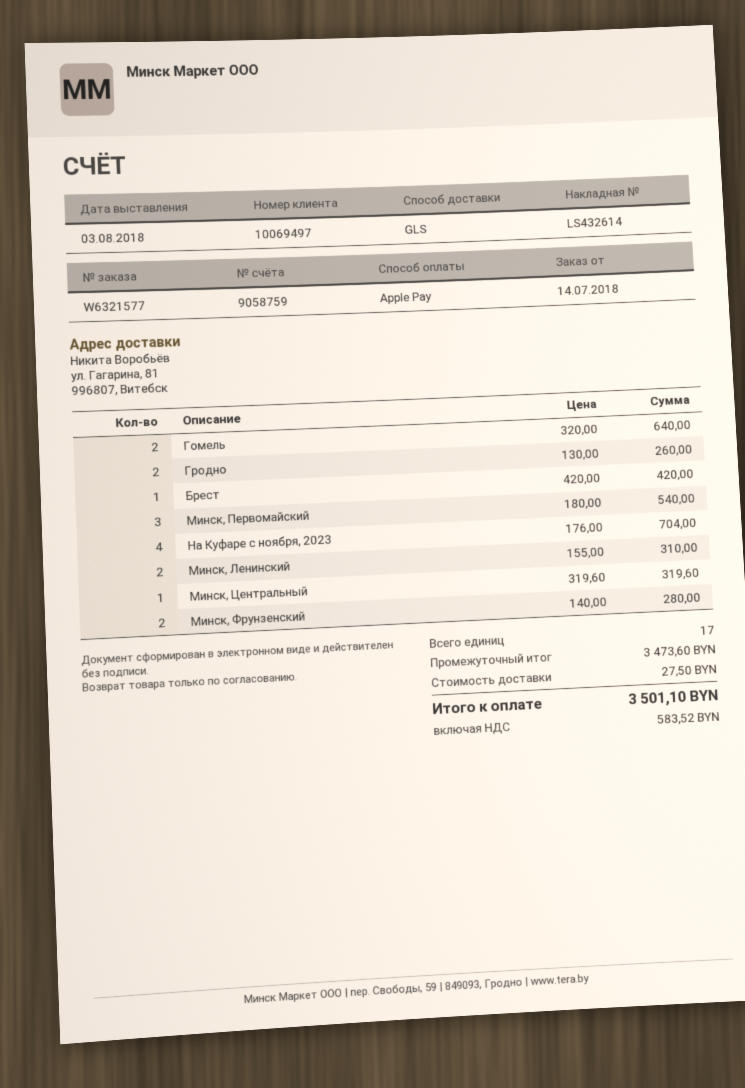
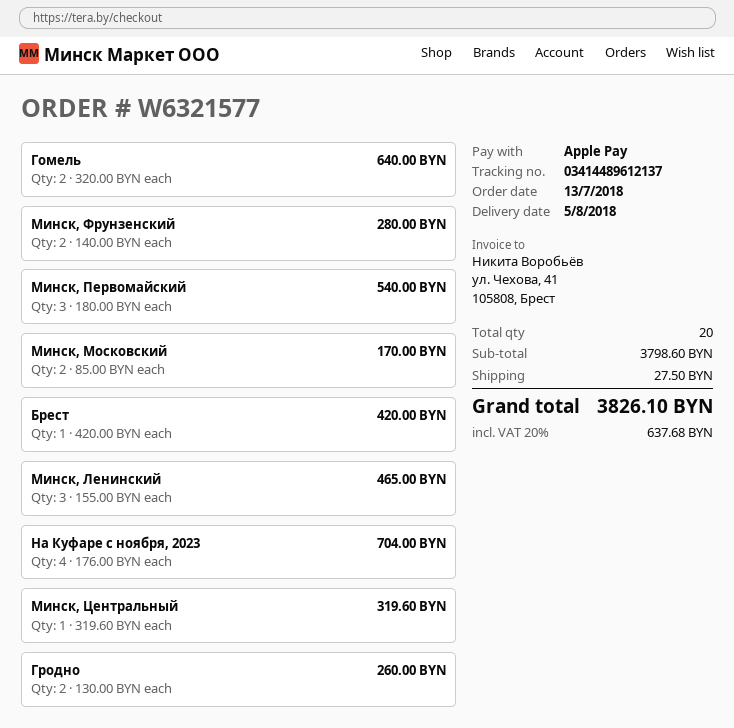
order date: 2018-07-14 -> 2018-07-13
Минск, Ленинский: 2 x 155.00 = 310.00 -> 3 x 155.00 = 465.00
Минск, Московский: none -> 2 x 85.00 = 170.00
total quantity: 17 -> 20
subtotal: 3473.60 -> 3798.60
tax: 583.52 -> 637.68
total: 3501.10 -> 3826.10

